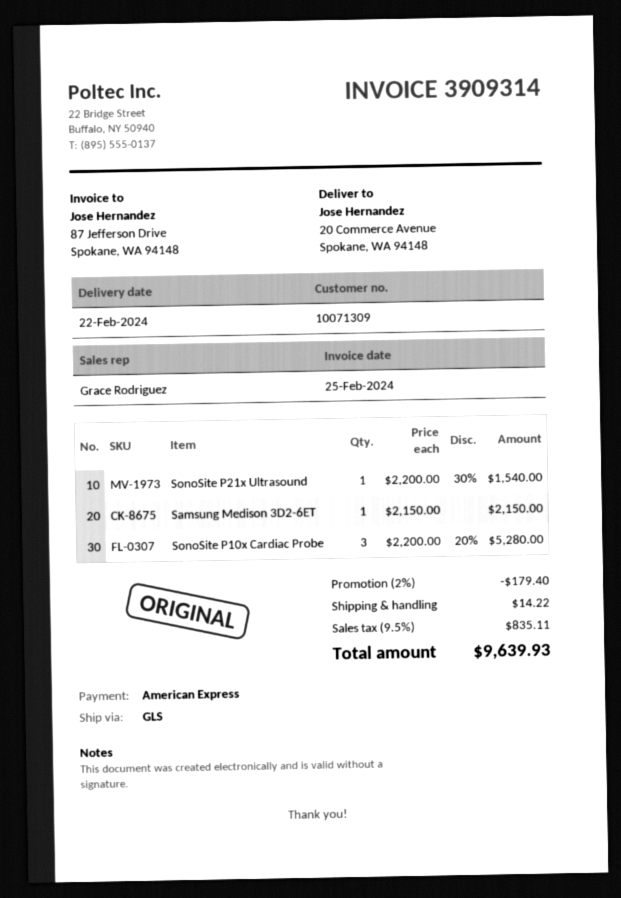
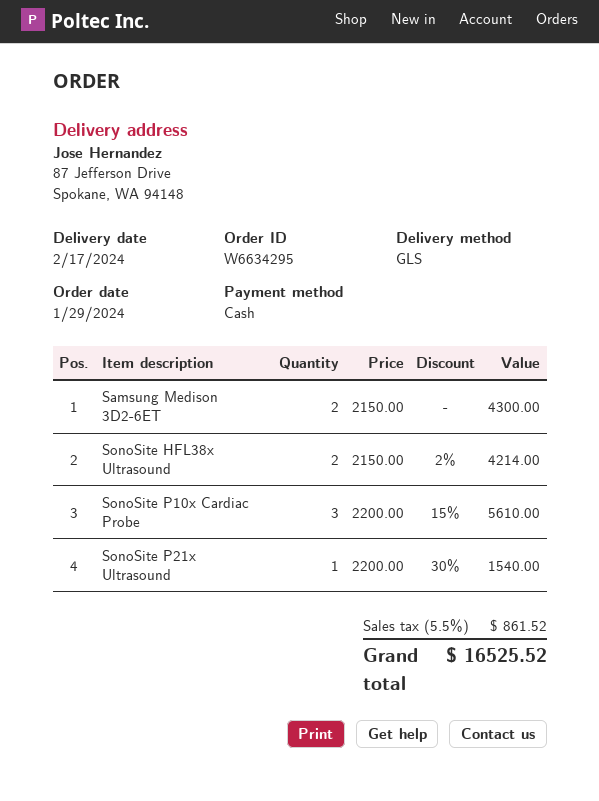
delivery date: 2024-02-22 -> 2024-02-17
payment method: American Express -> cash
ship to: 20 Commerce Avenue, Spokane, WA 94148 -> 87 Jefferson Drive, Spokane, WA 94148
Samsung Medison 3D2-6ET: 1 x 2150.00 = 2150.00 -> 2 x 2150.00 = 4300.00
SonoSite P10x Cardiac Probe: 3 x 2200.00 - 20% = 5280.00 -> 3 x 2200.00 - 15% = 5610.00
SonoSite HFL38x Ultrasound: none -> 2 x 2150.00 - 2% = 4214.00
discount: 2% = 179.40 -> none
shipping: 14.22 -> none
tax: 9.5% = 835.11 -> 5.5% = 861.52
total: 9639.93 -> 16525.52

